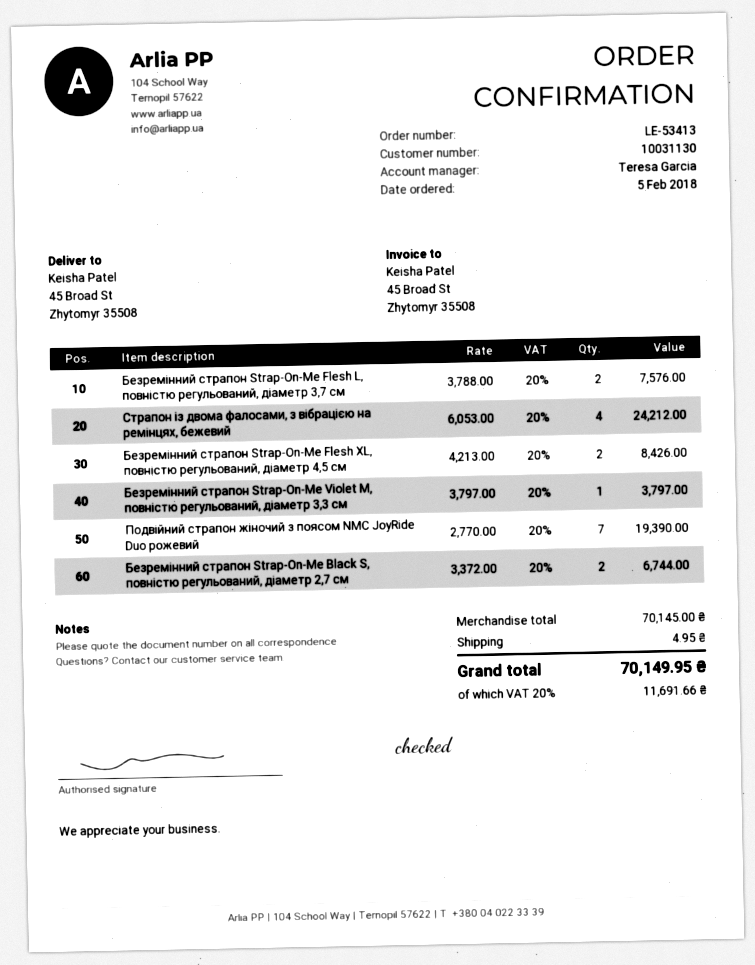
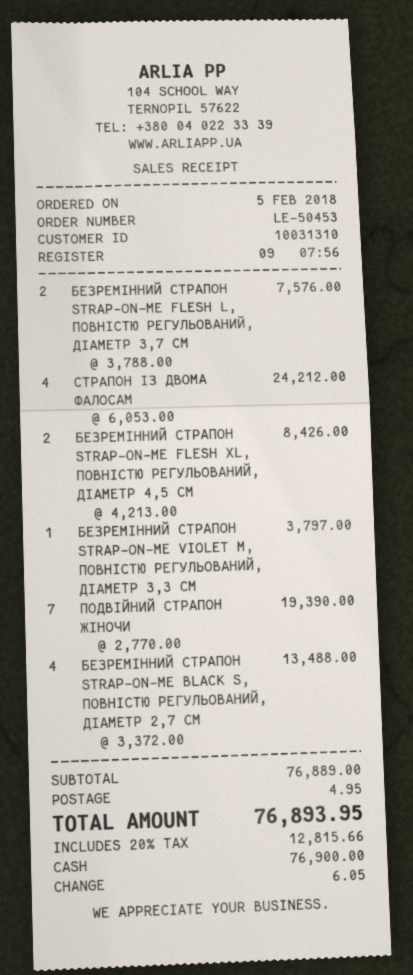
order number: LE-53413 -> LE-50453
customer number: 10031130 -> 10031310
Безремінний страпон Strap-On-Me Black S, повністю регульований, діаметр 2,7 см: 2 x 3372.00 = 6744.00 -> 4 x 3372.00 = 13488.00
subtotal: 70145.00 -> 76889.00
tax: 20% = 11691.66 -> 20% = 12815.66
total: 70149.95 -> 76893.95

